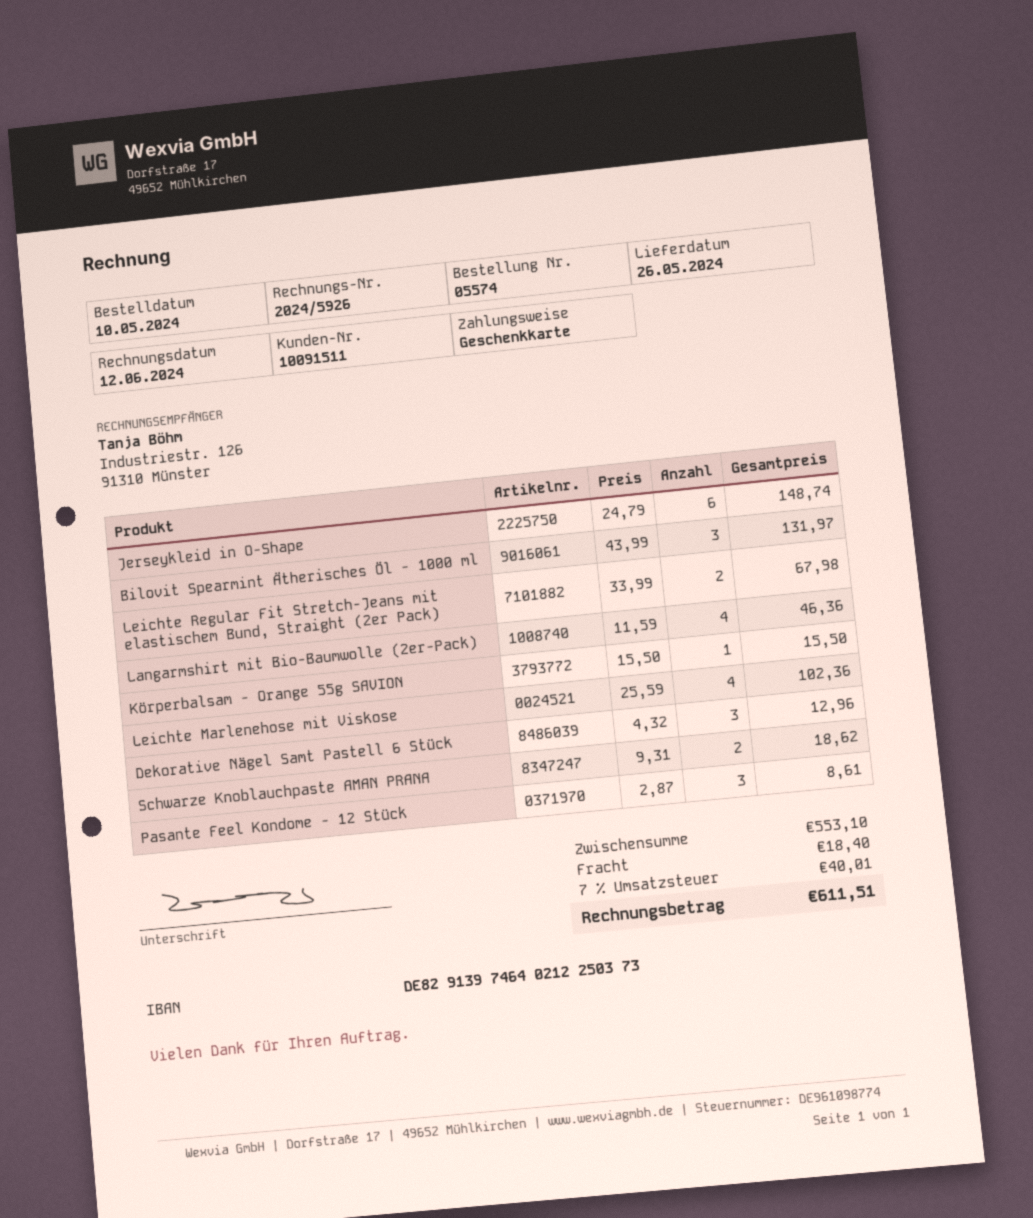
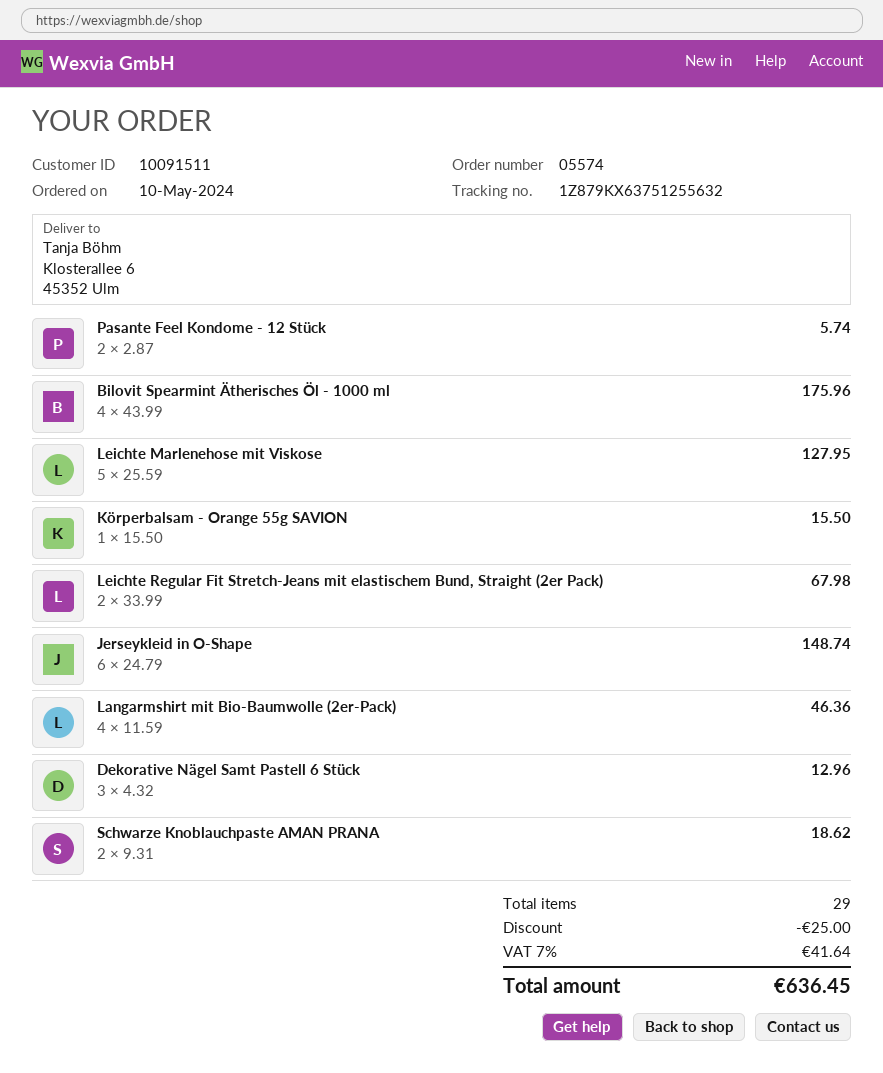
Bilovit Spearmint Ätherisches Öl - 1000 ml: 3 x 43.99 = 131.97 -> 4 x 43.99 = 175.96
Leichte Marlenehose mit Viskose: 4 x 25.59 = 102.36 -> 5 x 25.59 = 127.95
Pasante Feel Kondome - 12 Stück: 3 x 2.87 = 8.61 -> 2 x 2.87 = 5.74
discount: none -> 25.00
shipping: 18.40 -> none
tax: 7% = 40.01 -> 7% = 41.64
total: 611.51 -> 636.45

